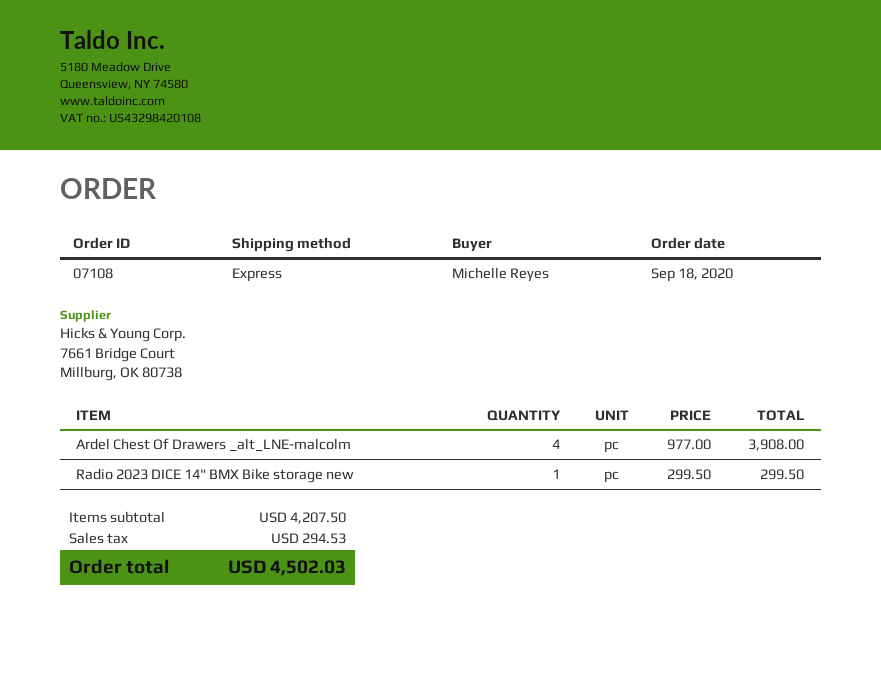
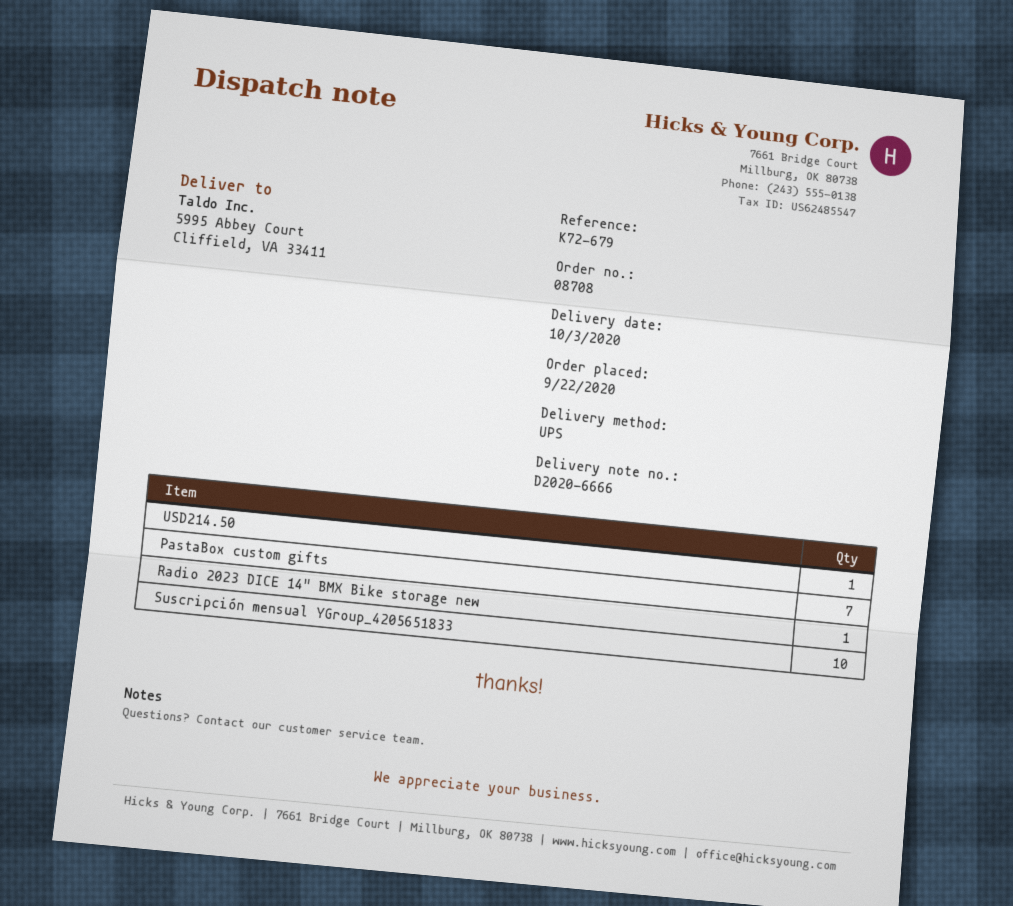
order number: 07108 -> 08708
order date: 2020-09-18 -> 2020-09-22
shipping method: express -> UPS
Ardel Chest Of Drawers _alt_LNE-malcolm: 4 -> none
USD214.50: none -> 1
PastaBox custom gifts: none -> 7
Suscripción mensual YGroup_4205651833: none -> 10

